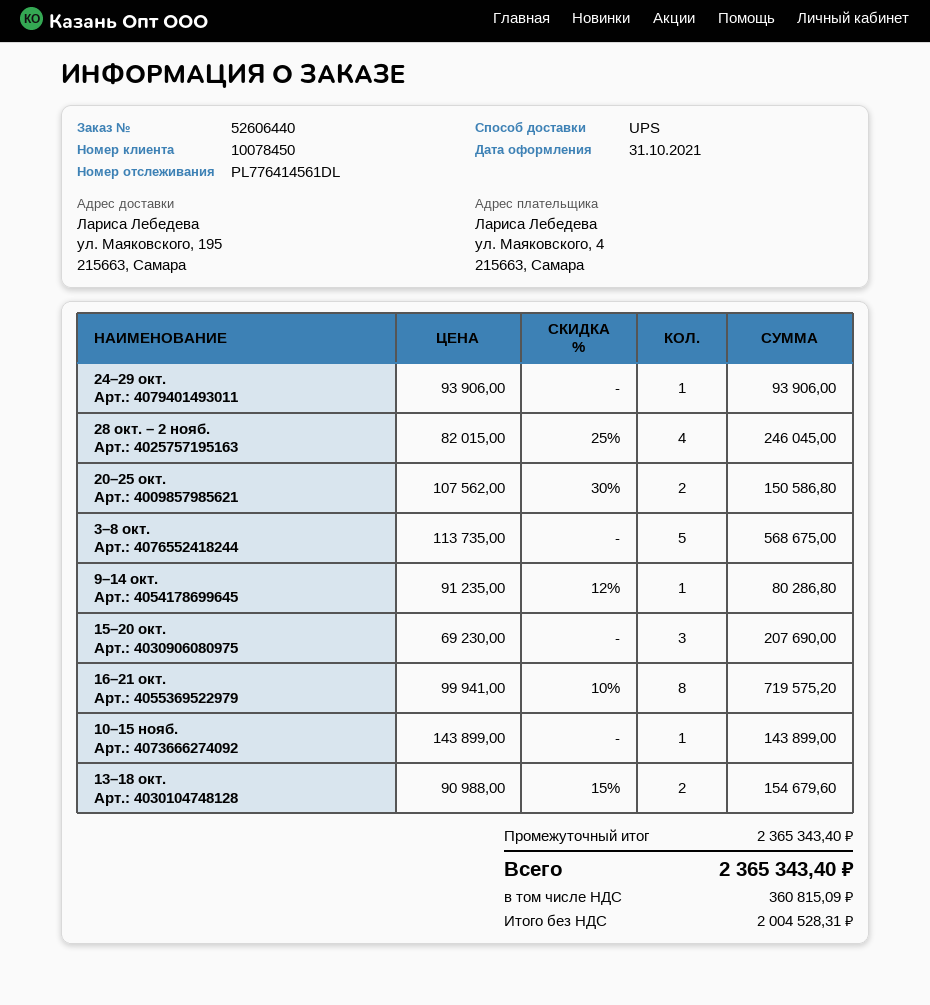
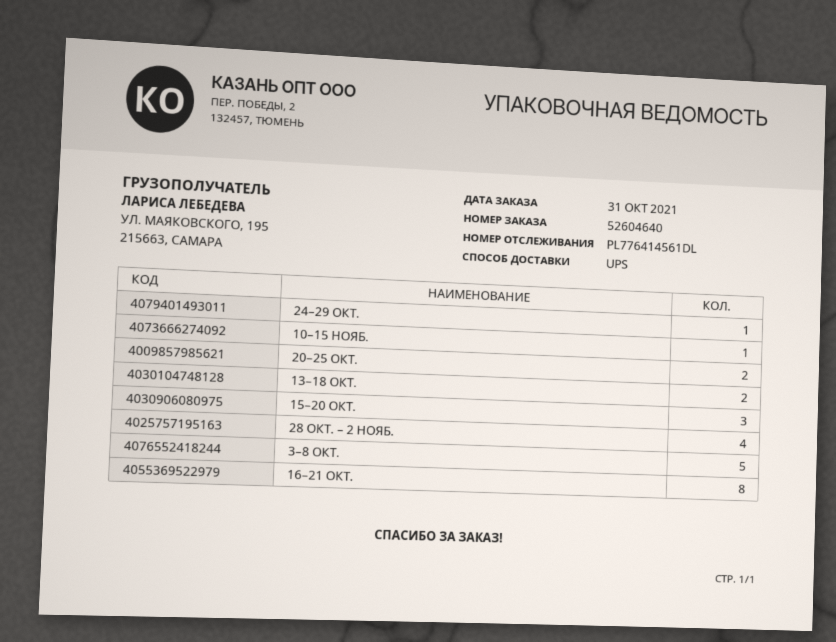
order number: 52606440 -> 52604640
9–14 окт.: 1 -> none

